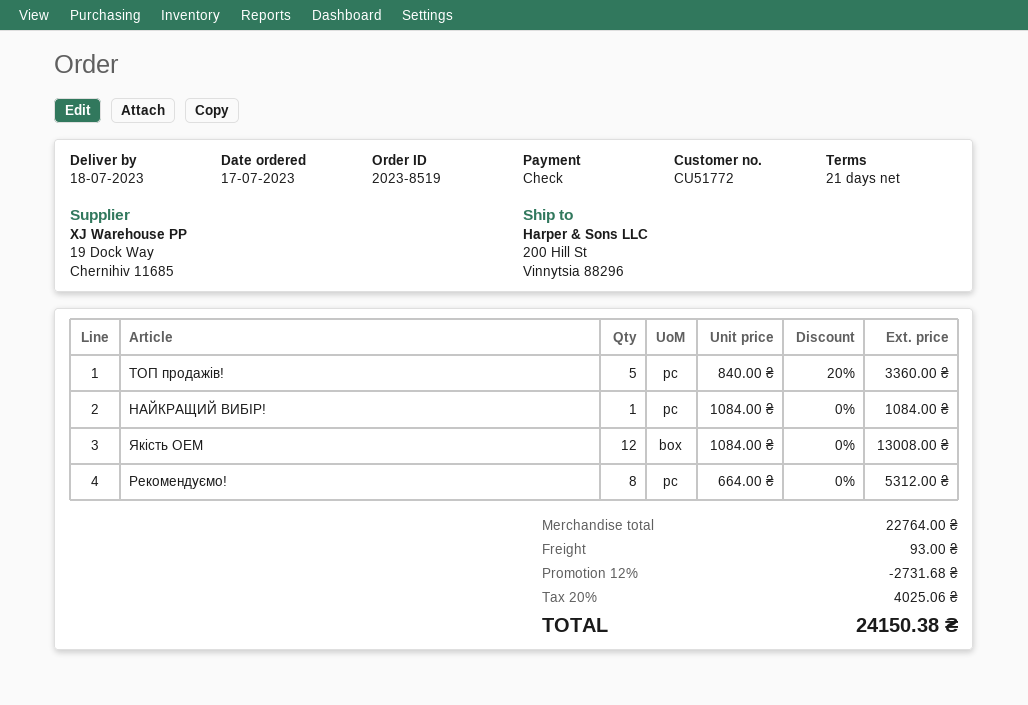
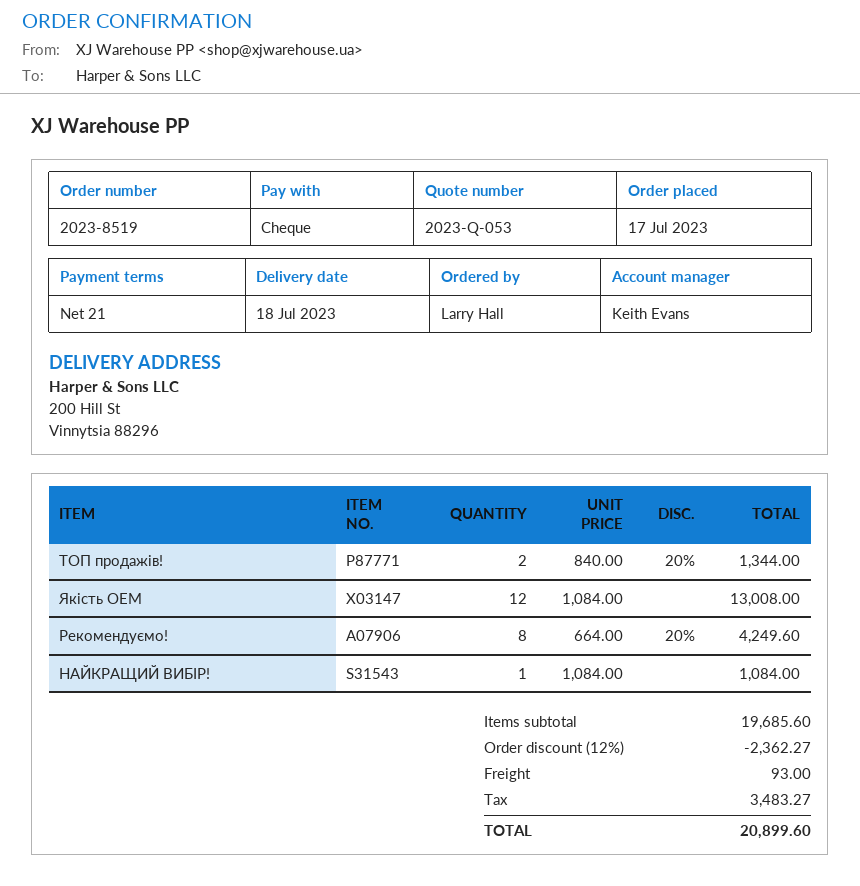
ТОП продажів!: 5 x 840.00 - 20% = 3360.00 -> 2 x 840.00 - 20% = 1344.00
Рекомендуємо!: 8 x 664.00 = 5312.00 -> 8 x 664.00 - 20% = 4249.60
subtotal: 22764.00 -> 19685.60
discount: 12% = 2731.68 -> 12% = 2362.27
tax: 4025.06 -> 3483.27
total: 24150.38 -> 20899.60

